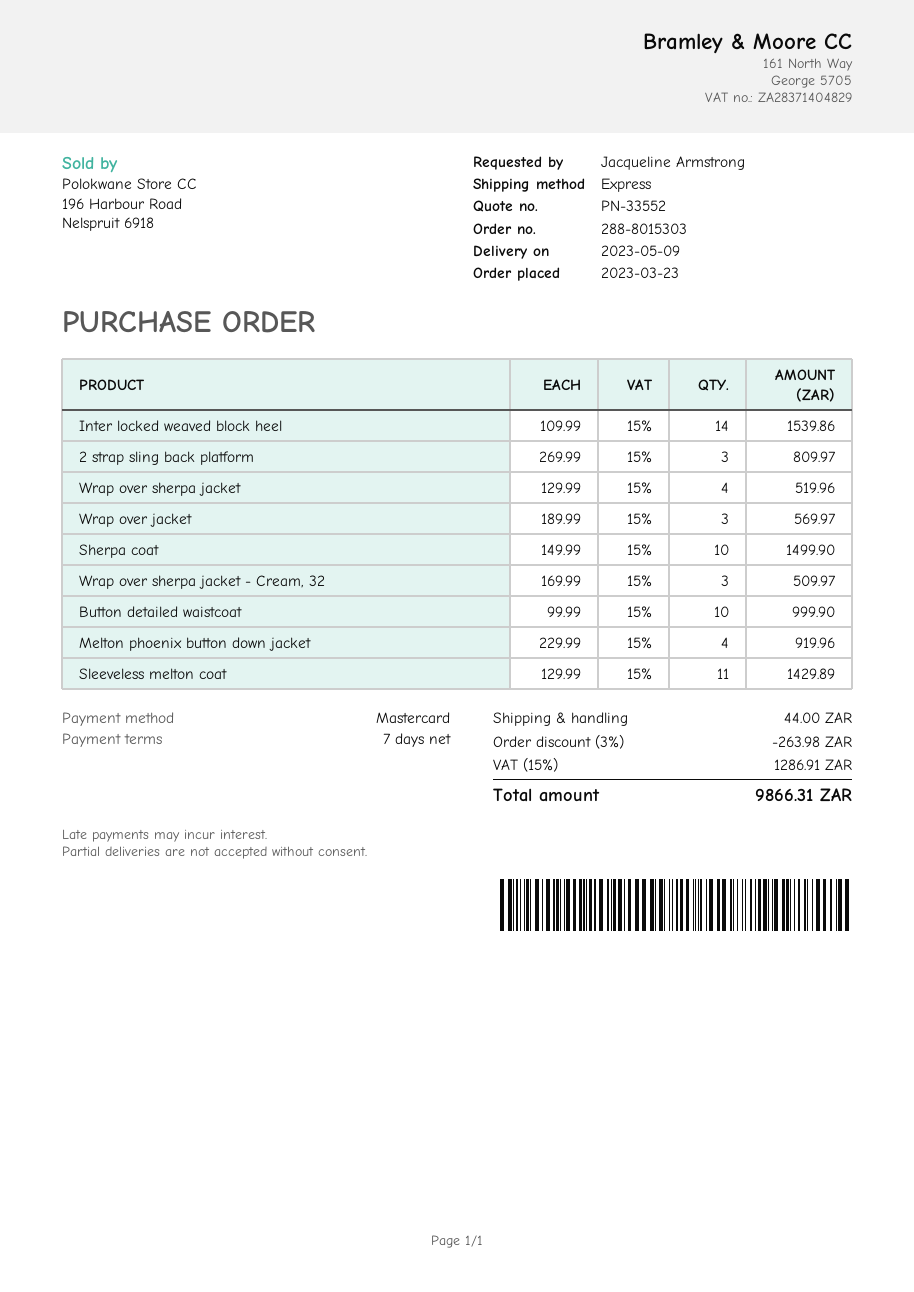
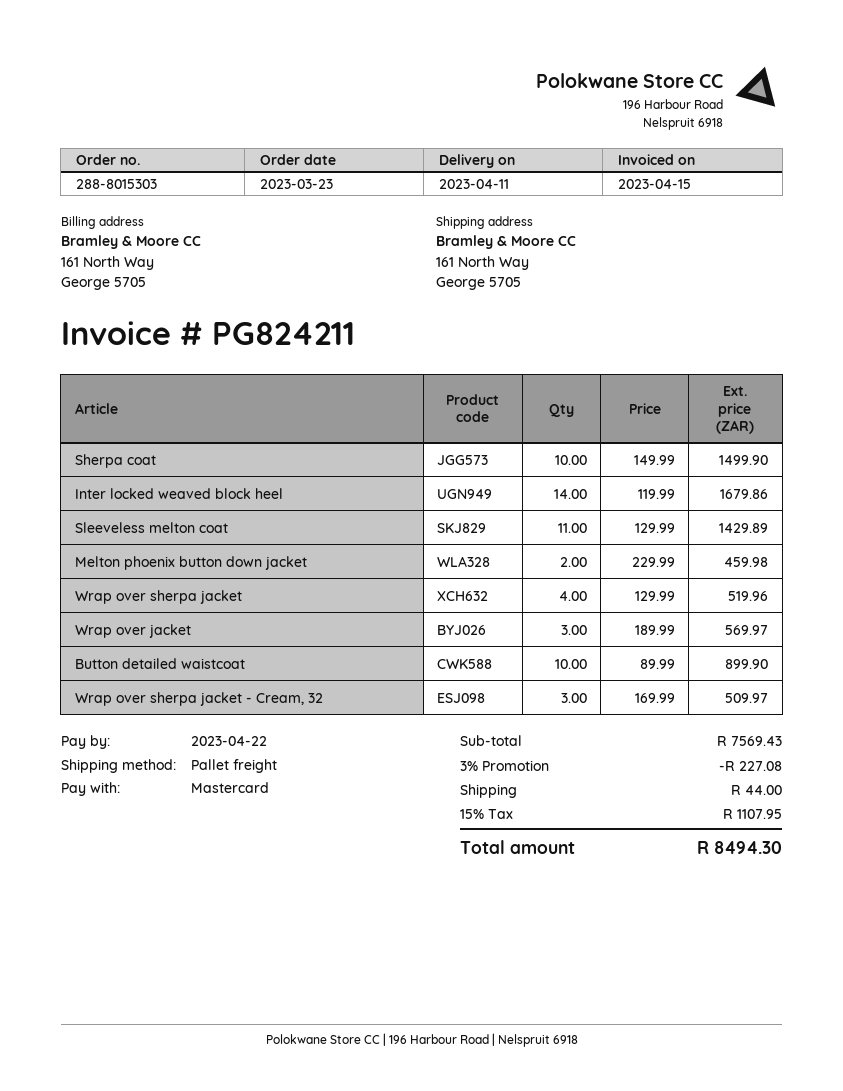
delivery date: 2023-05-09 -> 2023-04-11
shipping method: express -> pallet freight
Inter locked weaved block heel: 14 x 109.99 = 1539.86 -> 14 x 119.99 = 1679.86
2 strap sling back platform: 3 x 269.99 = 809.97 -> none
Button detailed waistcoat: 10 x 99.99 = 999.90 -> 10 x 89.99 = 899.90
Melton phoenix button down jacket: 4 x 229.99 = 919.96 -> 2 x 229.99 = 459.98
discount: 3% = 263.98 -> 3% = 227.08
tax: 15% = 1286.91 -> 15% = 1107.95
total: 9866.31 -> 8494.30

